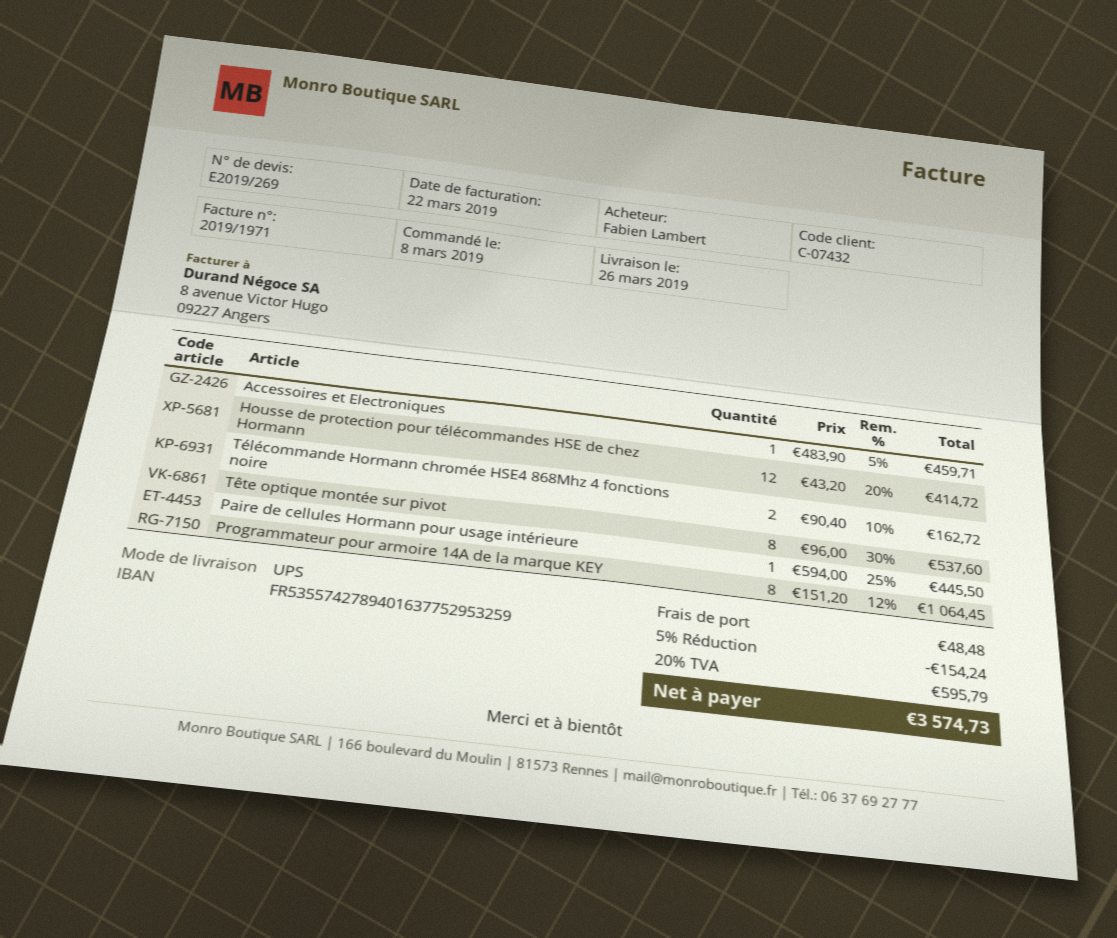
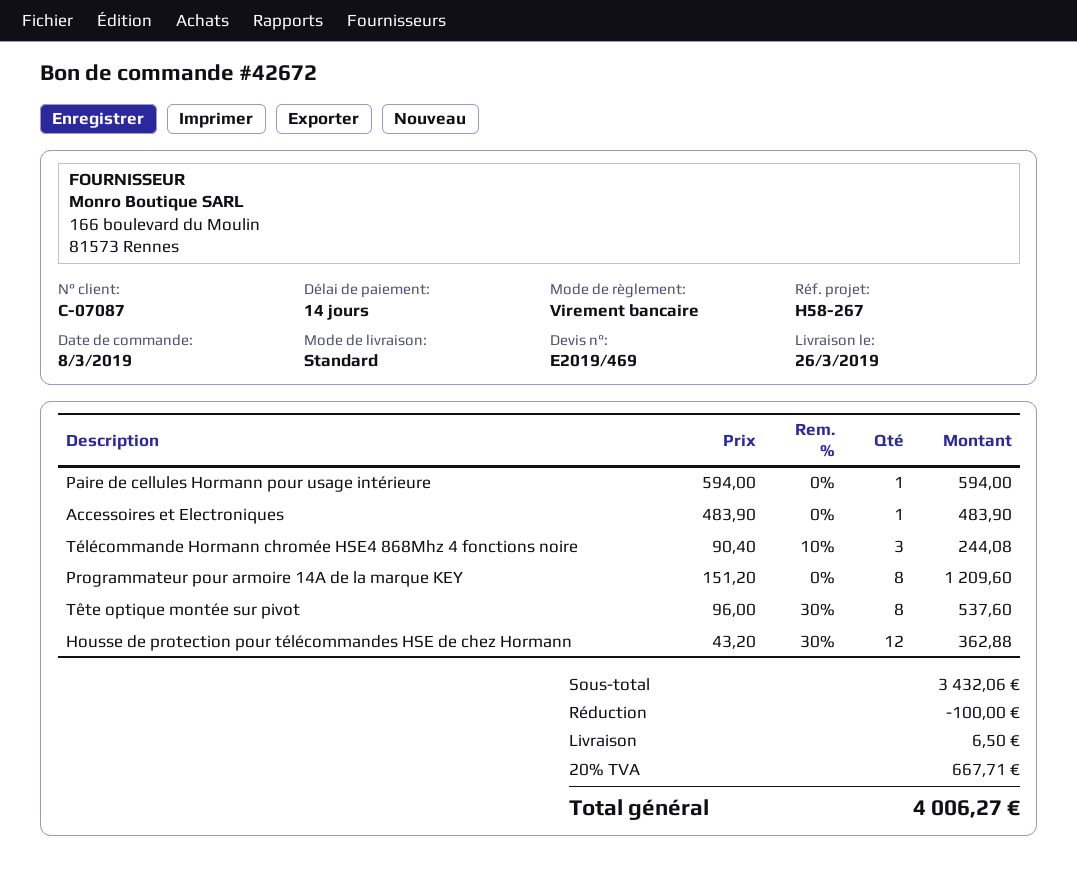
quote number: E2019/269 -> E2019/469
customer number: C-07432 -> C-07087
shipping method: UPS -> standard
Accessoires et Electroniques: 1 x 483.90 - 5% = 459.71 -> 1 x 483.90 = 483.90
Housse de protection pour télécommandes HSE de chez Hormann: 12 x 43.20 - 20% = 414.72 -> 12 x 43.20 - 30% = 362.88
Télécommande Hormann chromée HSE4 868Mhz 4 fonctions noire: 2 x 90.40 - 10% = 162.72 -> 3 x 90.40 - 10% = 244.08
Paire de cellules Hormann pour usage intérieure: 1 x 594.00 - 25% = 445.50 -> 1 x 594.00 = 594.00
Programmateur pour armoire 14A de la marque KEY: 8 x 151.20 - 12% = 1064.45 -> 8 x 151.20 = 1209.60
discount: 154.24 -> 100.00
shipping: 48.48 -> 6.50
tax: 20% = 595.79 -> 20% = 667.71
total: 3574.73 -> 4006.27

